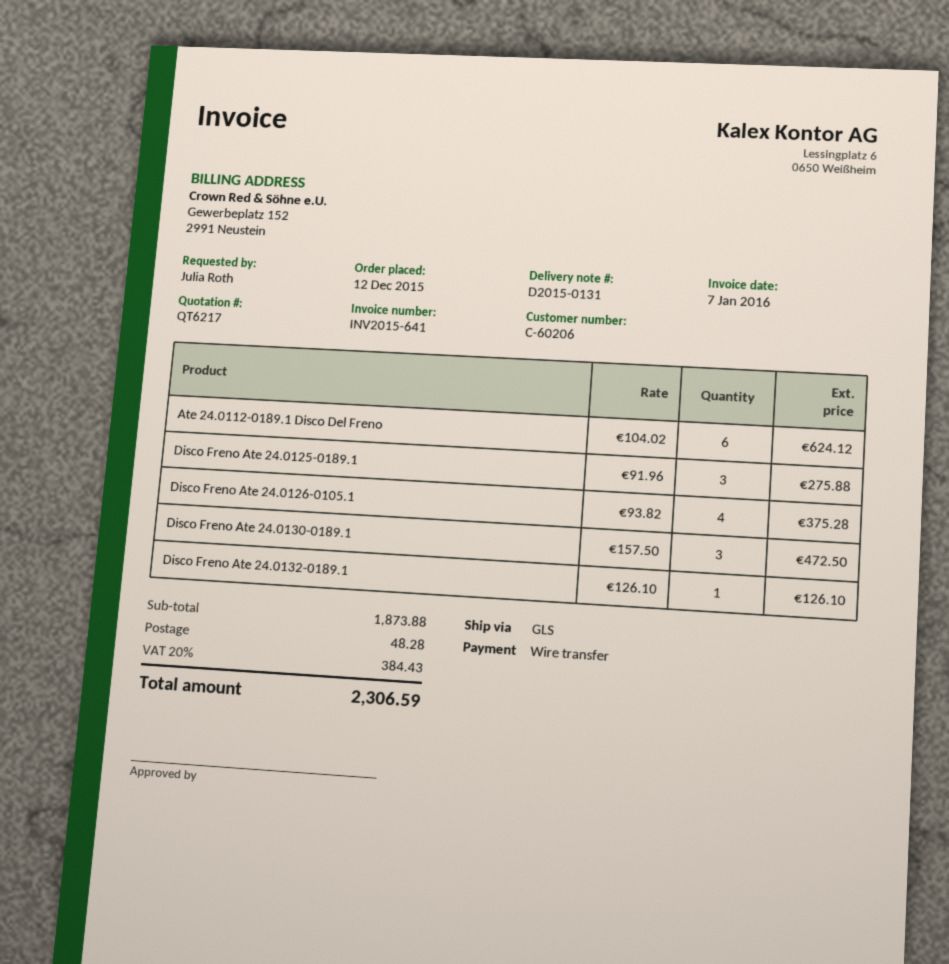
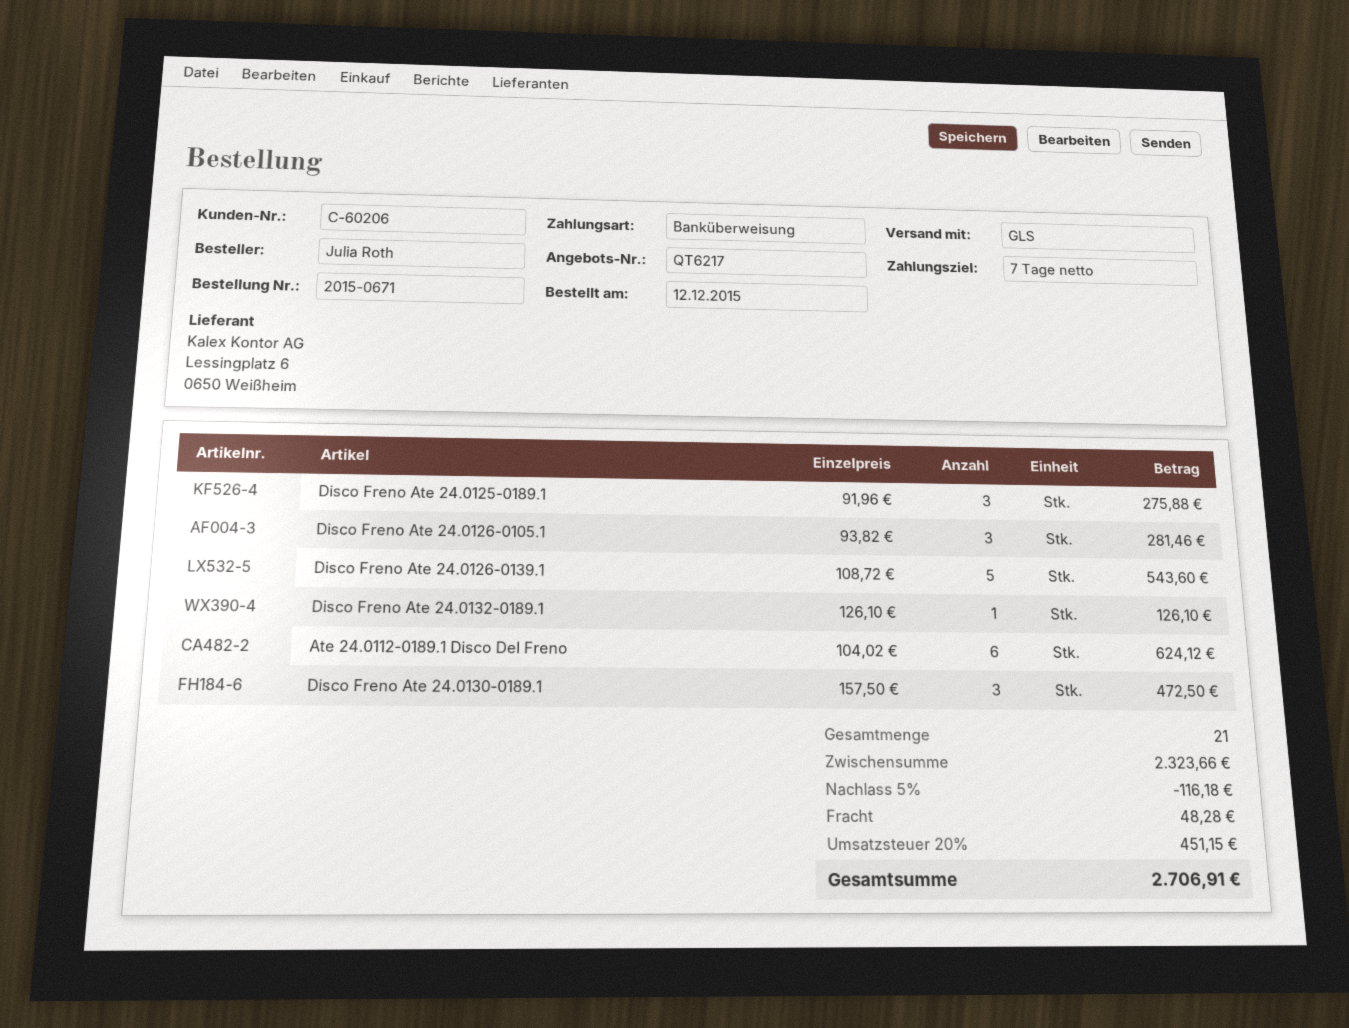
Disco Freno Ate 24.0126-0105.1: 4 x 93.82 = 375.28 -> 3 x 93.82 = 281.46
Disco Freno Ate 24.0126-0139.1: none -> 5 x 108.72 = 543.60
subtotal: 1873.88 -> 2323.66
discount: none -> 5% = 116.18
tax: 20% = 384.43 -> 20% = 451.15
total: 2306.59 -> 2706.91

